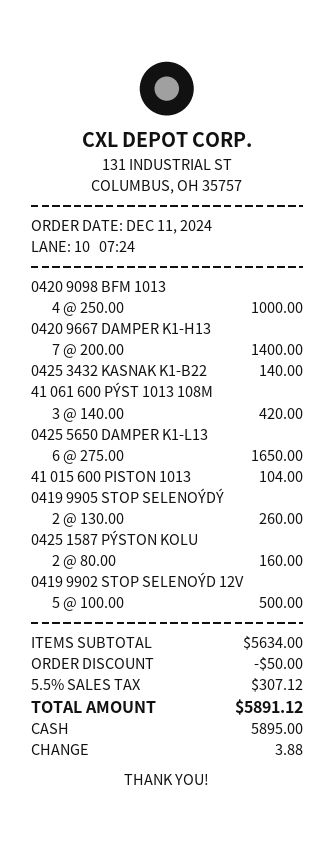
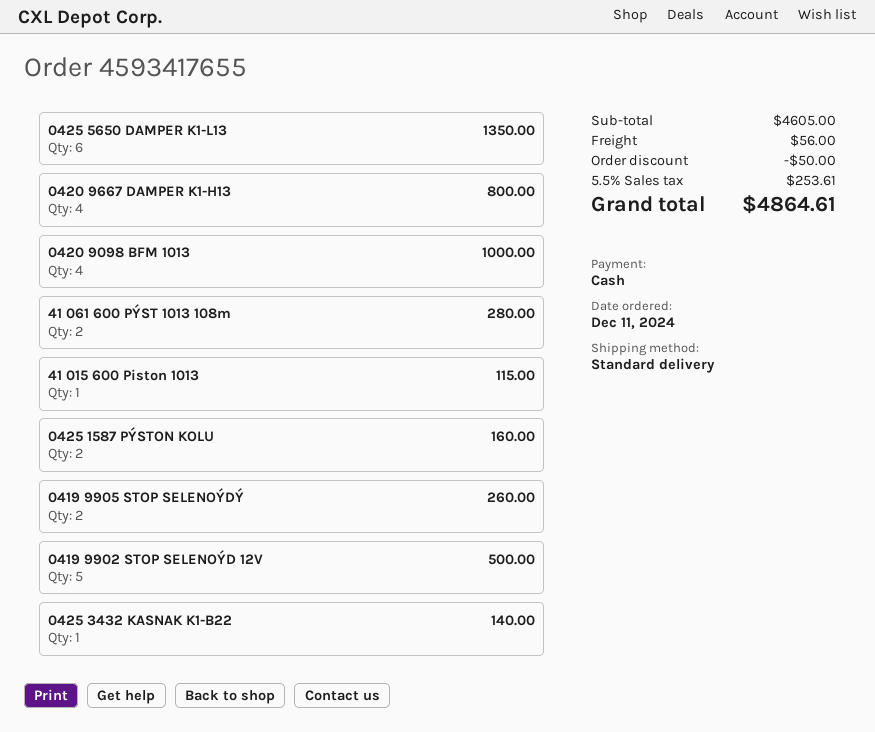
0420 9667 DAMPER K1-H13: 7 for 1400.00 -> 4 for 800.00
41 061 600 PÝST 1013 108M: 3 for 420.00 -> 2 for 280.00
0425 5650 DAMPER K1-L13: 6 for 1650.00 -> 6 for 1350.00
41 015 600 PISTON 1013: 1 for 104.00 -> 1 for 115.00
subtotal: 5634.00 -> 4605.00
shipping: none -> 56.00
tax: 5.5% = 307.12 -> 5.5% = 253.61
total: 5891.12 -> 4864.61

